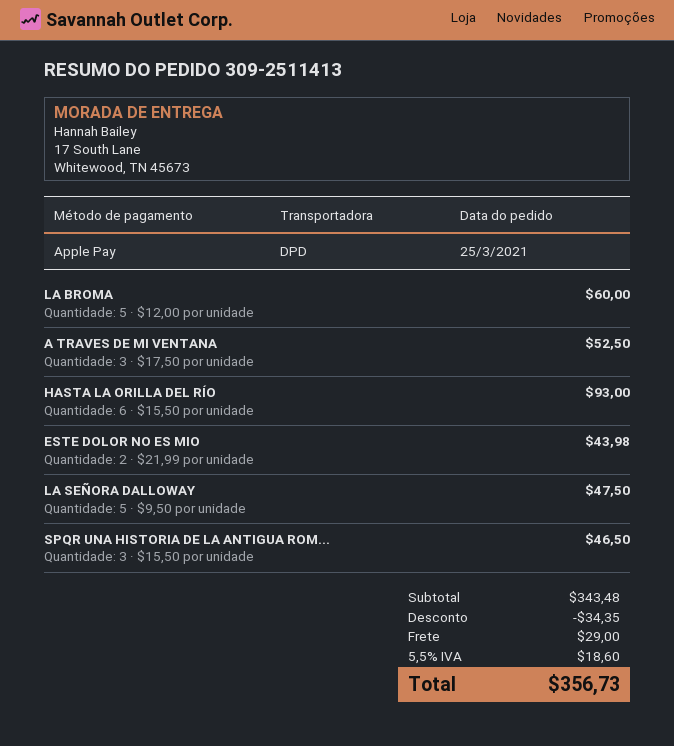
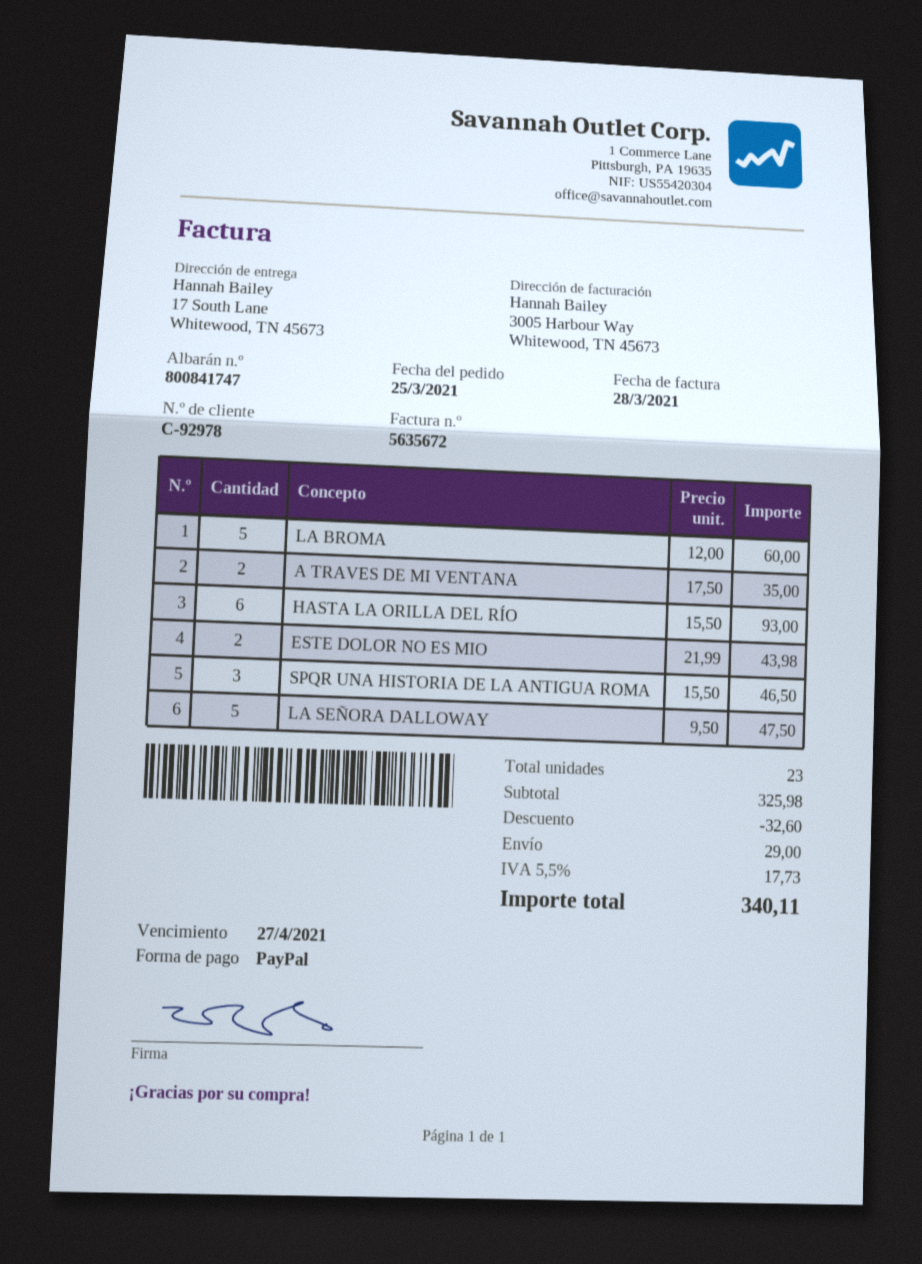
payment method: Apple Pay -> PayPal
A TRAVES DE MI VENTANA: 3 x 17.50 = 52.50 -> 2 x 17.50 = 35.00
subtotal: 343.48 -> 325.98
discount: 34.35 -> 32.60
tax: 5.5% = 18.60 -> 5.5% = 17.73
total: 356.73 -> 340.11

